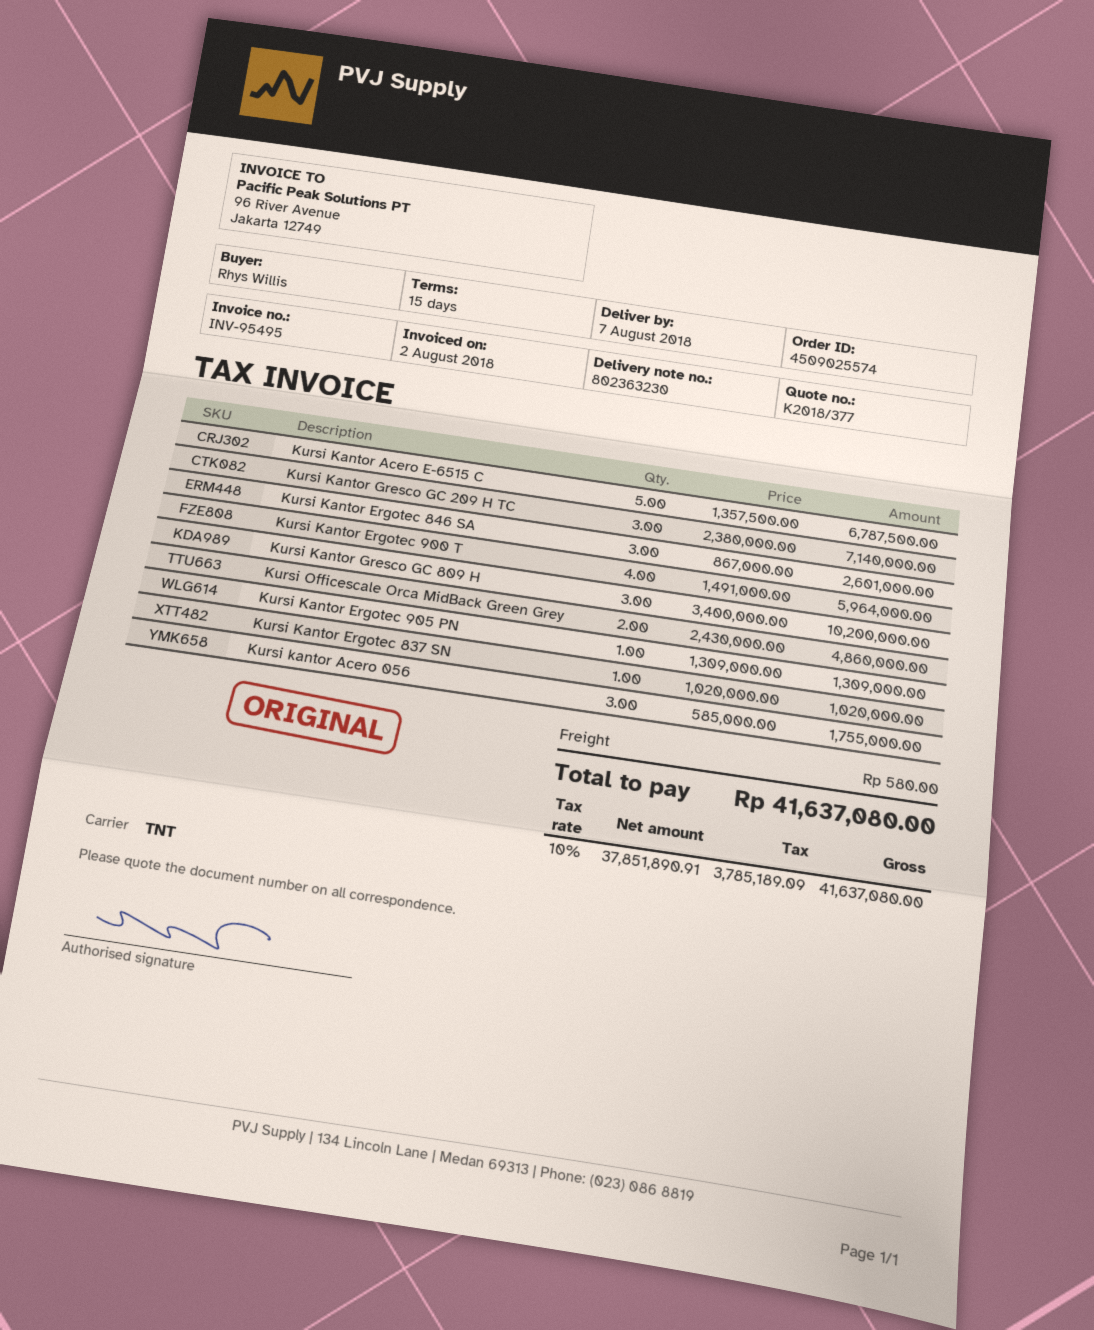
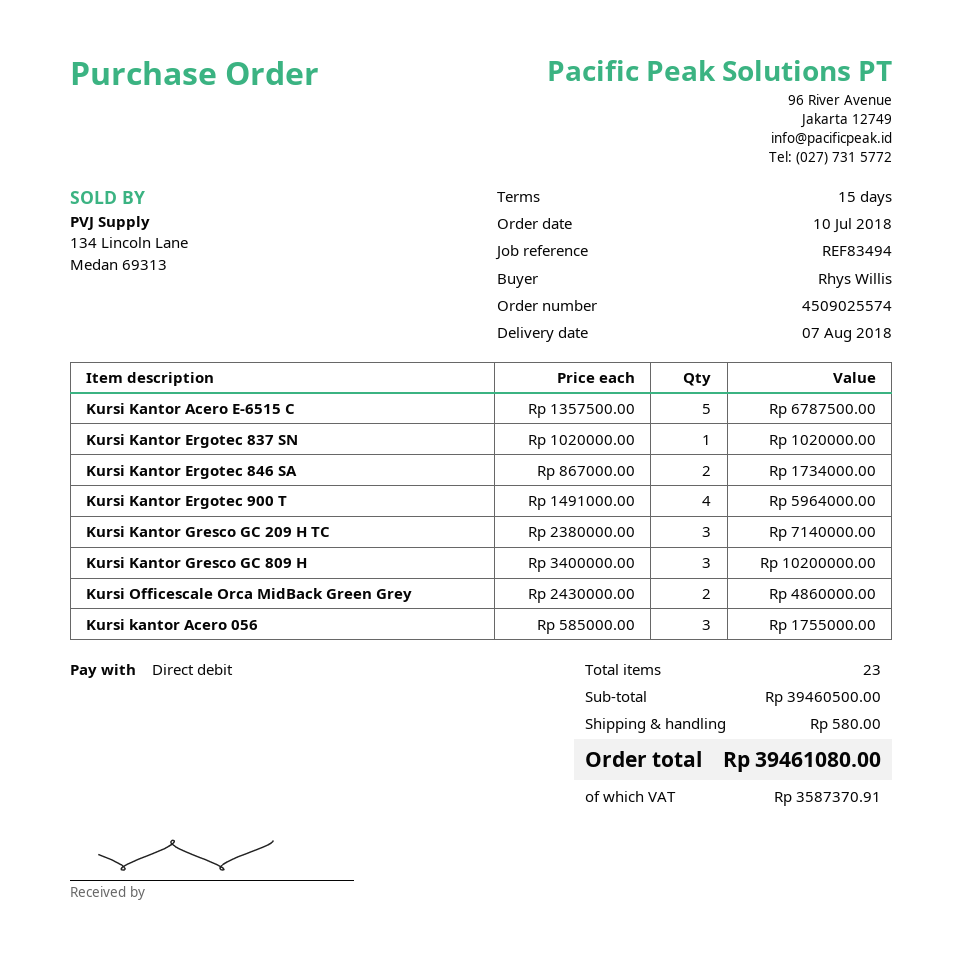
Kursi Kantor Ergotec 846 SA: 3 x 867000.00 = 2601000.00 -> 2 x 867000.00 = 1734000.00
Kursi Kantor Ergotec 905 PN: 1 x 1309000.00 = 1309000.00 -> none
tax: 3785189.09 -> 3587370.91
total: 41637080.00 -> 39461080.00

